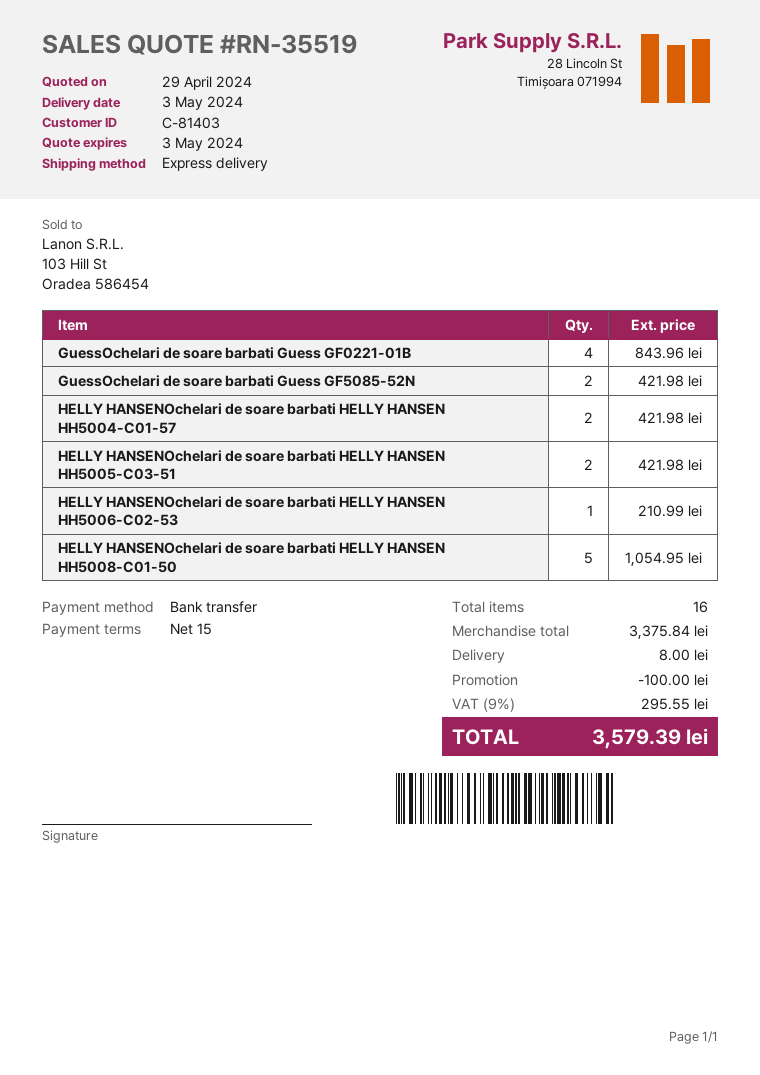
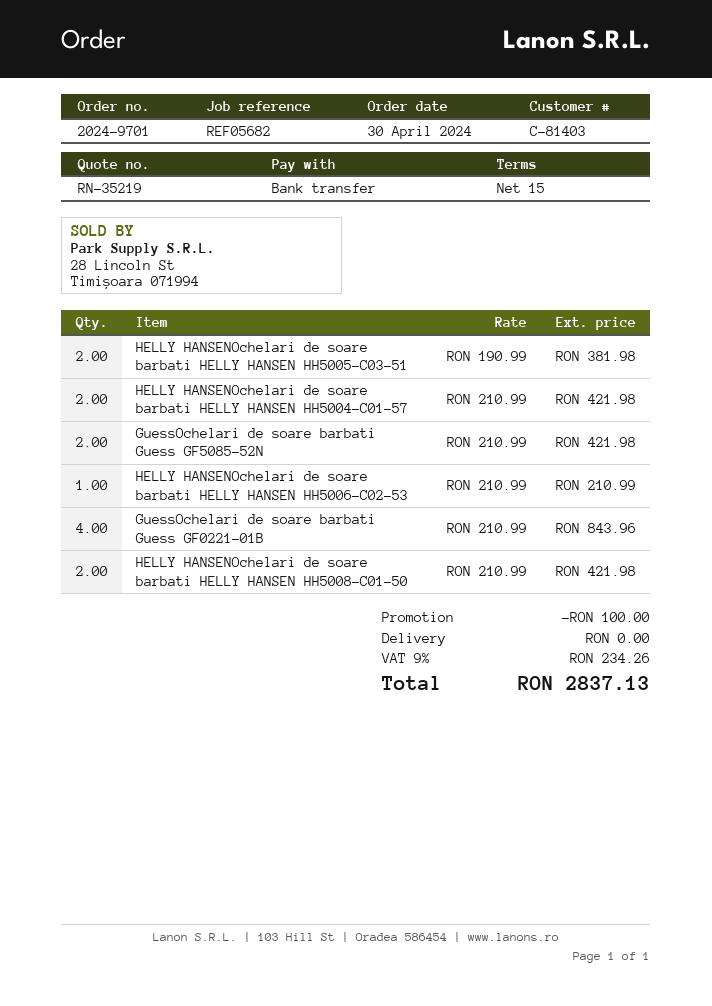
quote number: RN-35519 -> RN-35219
HELLY HANSENOchelari de soare barbati HELLY HANSEN HH5005-C03-51: 2 for 421.98 -> 2 for 381.98
HELLY HANSENOchelari de soare barbati HELLY HANSEN HH5008-C01-50: 5 for 1054.95 -> 2 for 421.98
shipping: 8.00 -> 0.00
tax: 9% = 295.55 -> 9% = 234.26
total: 3579.39 -> 2837.13

